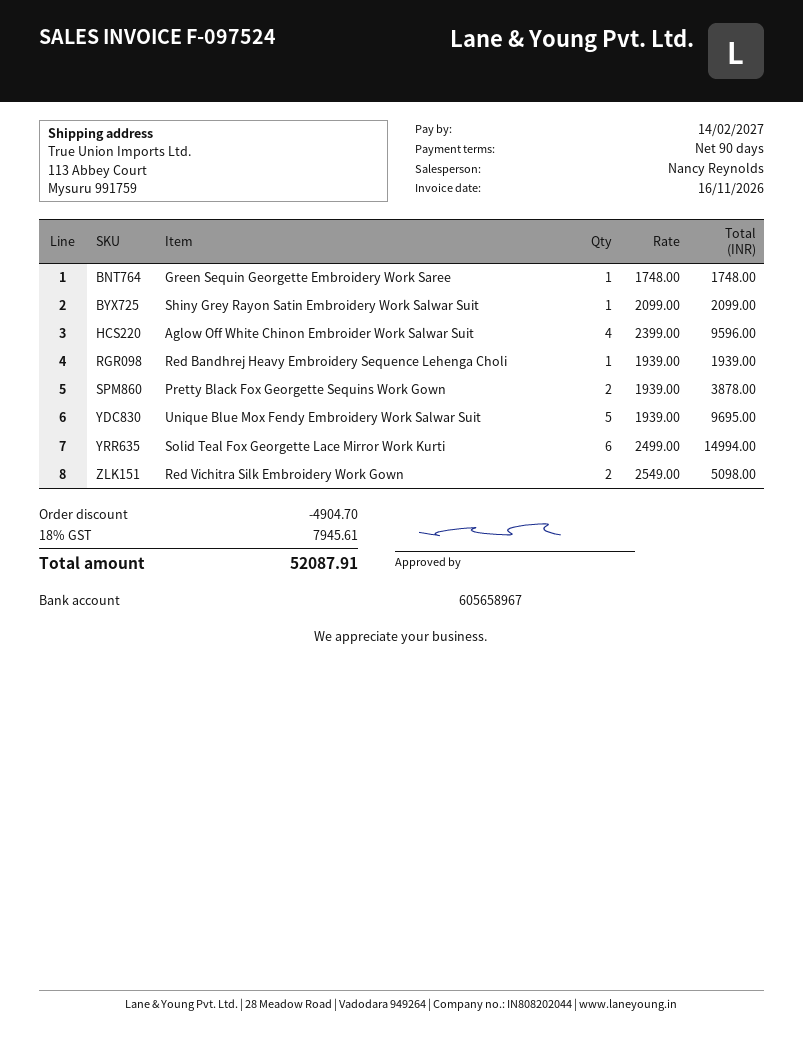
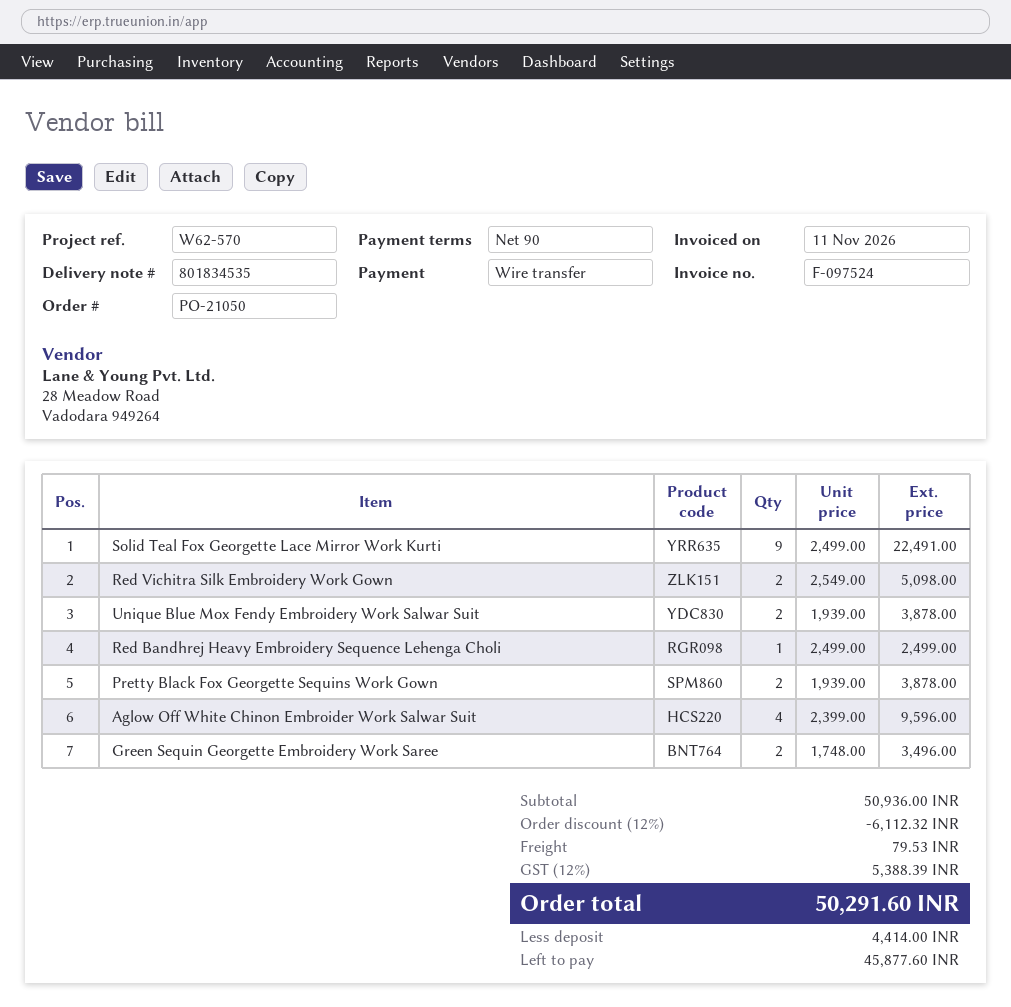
invoice date: 2026-11-16 -> 2026-11-11
Green Sequin Georgette Embroidery Work Saree: 1 x 1748.00 = 1748.00 -> 2 x 1748.00 = 3496.00
Shiny Grey Rayon Satin Embroidery Work Salwar Suit: 1 x 2099.00 = 2099.00 -> none
Red Bandhrej Heavy Embroidery Sequence Lehenga Choli: 1 x 1939.00 = 1939.00 -> 1 x 2499.00 = 2499.00
Unique Blue Mox Fendy Embroidery Work Salwar Suit: 5 x 1939.00 = 9695.00 -> 2 x 1939.00 = 3878.00
Solid Teal Fox Georgette Lace Mirror Work Kurti: 6 x 2499.00 = 14994.00 -> 9 x 2499.00 = 22491.00
discount: 4904.70 -> 6112.32
shipping: none -> 79.53
tax: 18% = 7945.61 -> 12% = 5388.39
total: 52087.91 -> 50291.60

